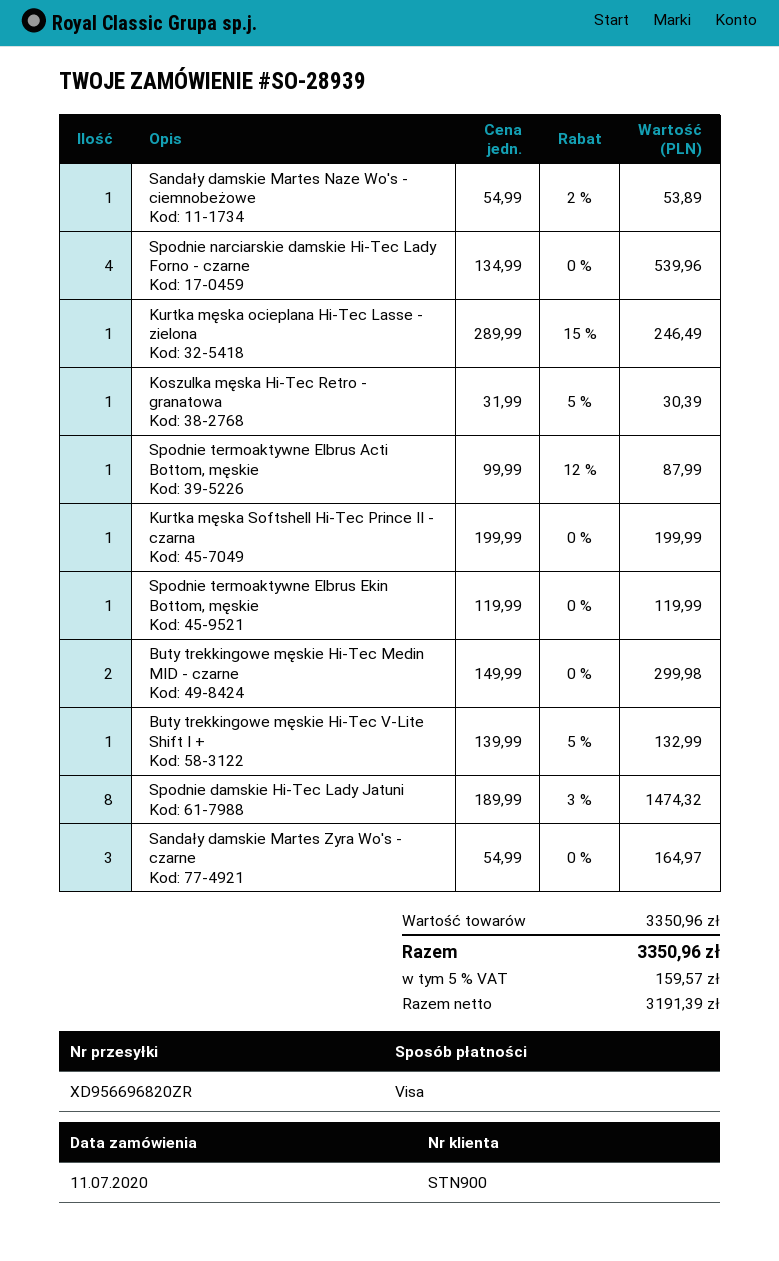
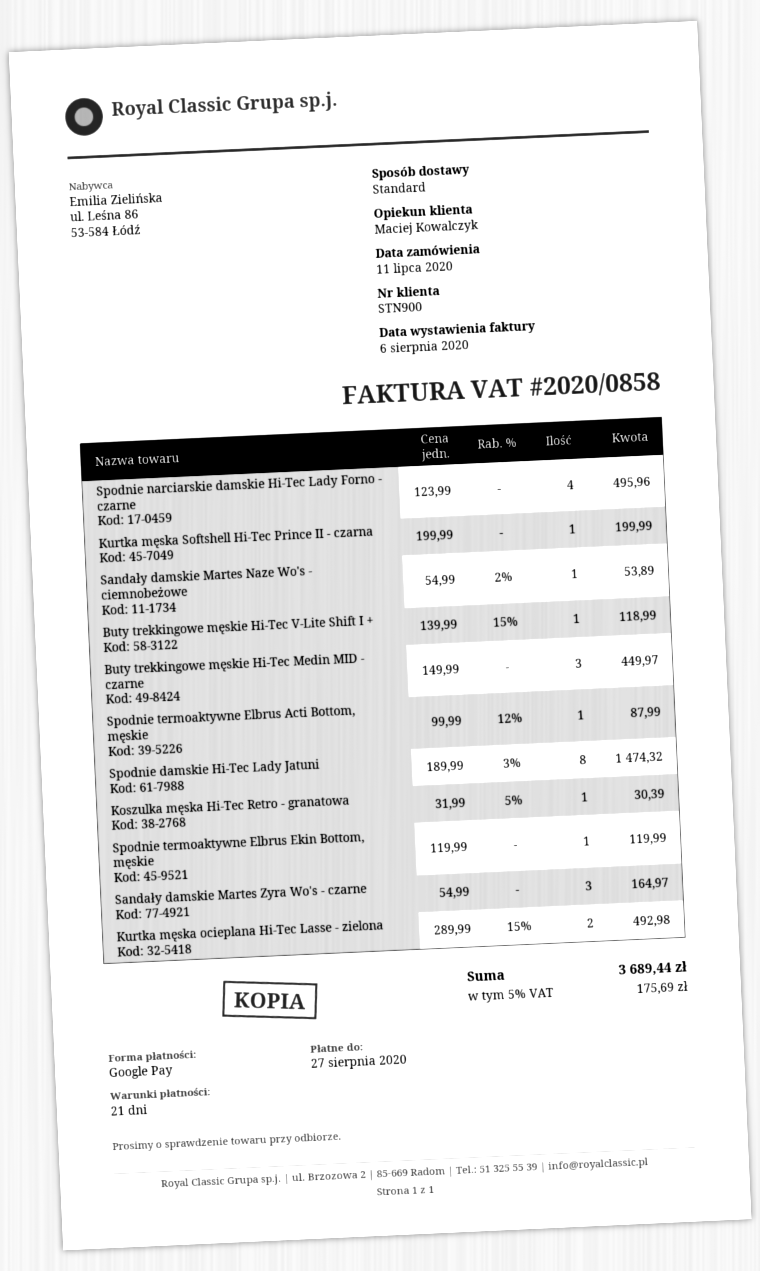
payment method: Visa -> Google Pay
Spodnie narciarskie damskie Hi-Tec Lady Forno - czarne: 4 x 134.99 = 539.96 -> 4 x 123.99 = 495.96
Kurtka męska ocieplana Hi-Tec Lasse - zielona: 1 x 289.99 - 15% = 246.49 -> 2 x 289.99 - 15% = 492.98
Buty trekkingowe męskie Hi-Tec Medin MID - czarne: 2 x 149.99 = 299.98 -> 3 x 149.99 = 449.97
Buty trekkingowe męskie Hi-Tec V-Lite Shift I +: 1 x 139.99 - 5% = 132.99 -> 1 x 139.99 - 15% = 118.99
tax: 5% = 159.57 -> 5% = 175.69
total: 3350.96 -> 3689.44

